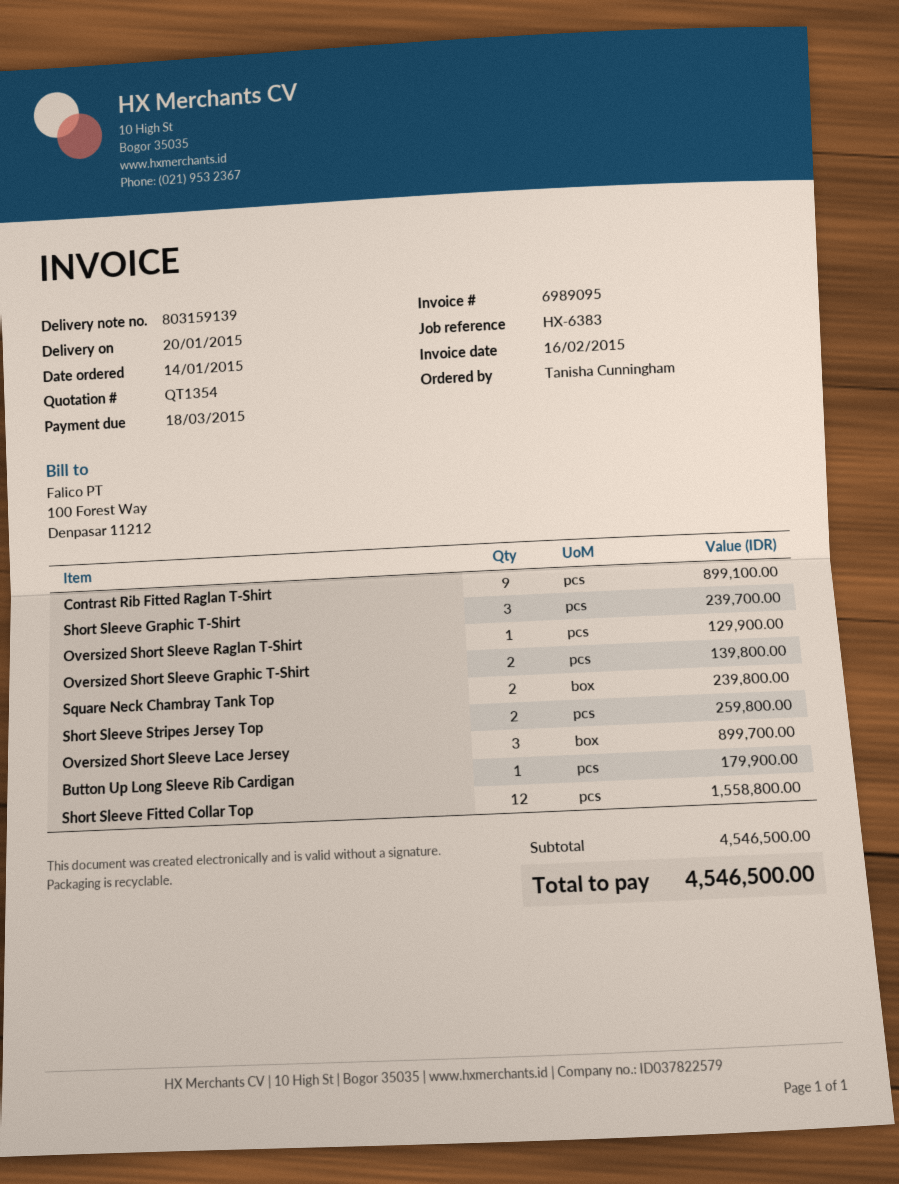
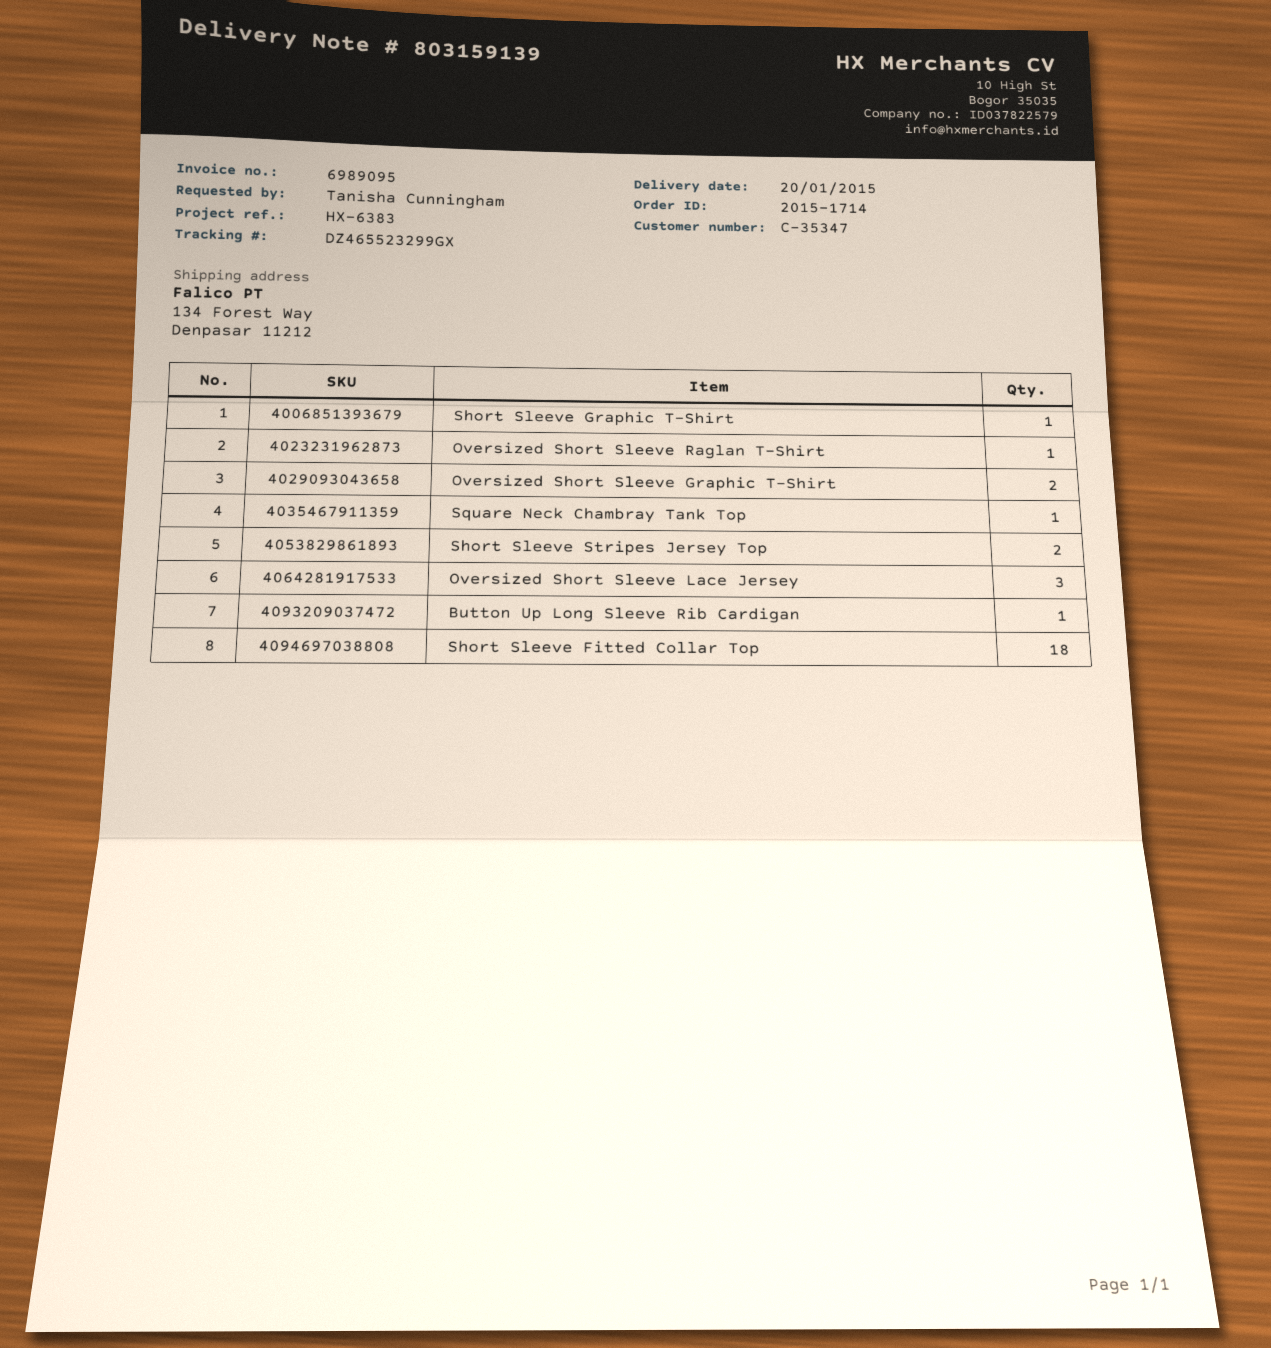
Contrast Rib Fitted Raglan T-Shirt: 9 -> none
Short Sleeve Graphic T-Shirt: 3 -> 1
Square Neck Chambray Tank Top: 2 -> 1
Short Sleeve Fitted Collar Top: 12 -> 18

